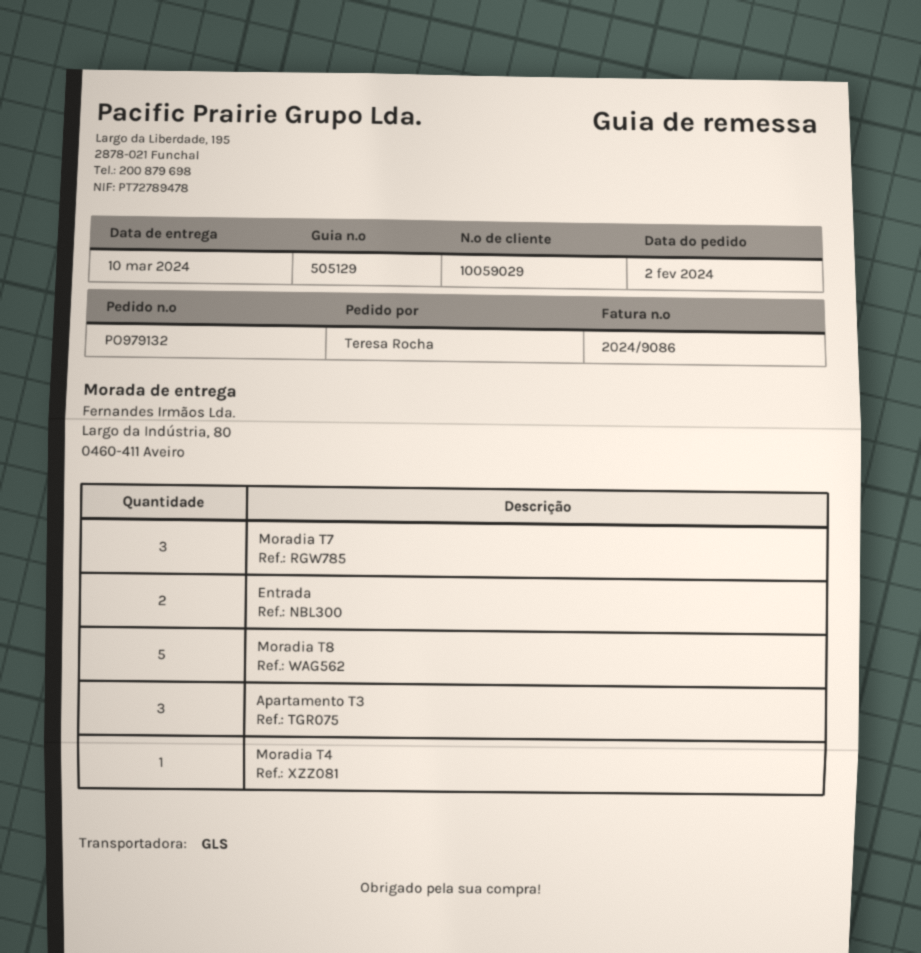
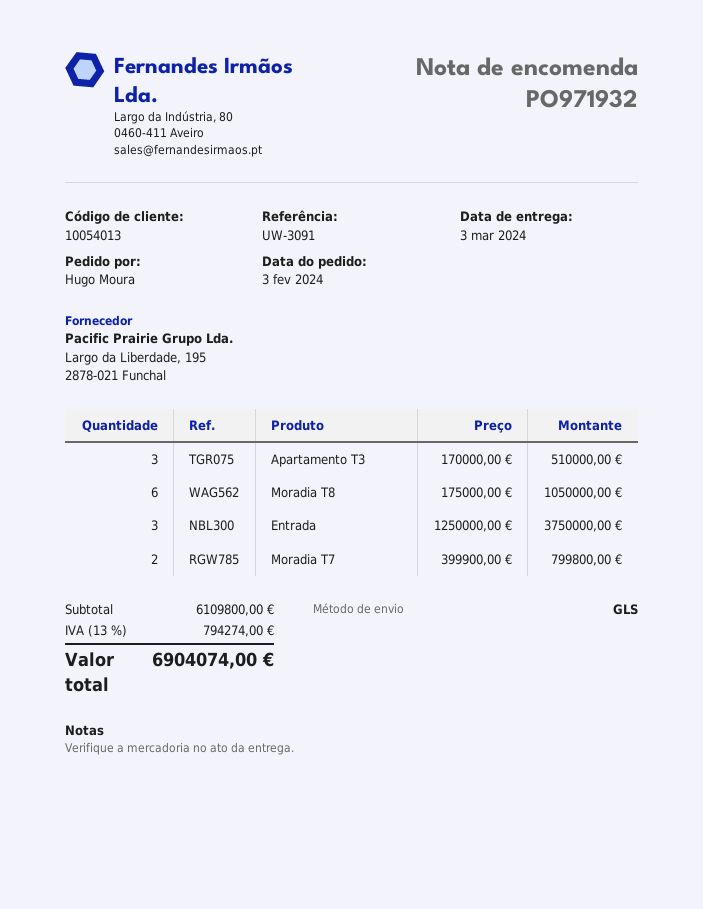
order number: PO979132 -> PO971932
order date: 2024-02-02 -> 2024-02-03
delivery date: 2024-03-10 -> 2024-03-03
customer number: 10059029 -> 10054013
ordered by: Teresa Rocha -> Hugo Moura
Moradia T7: 3 -> 2
Entrada: 2 -> 3
Moradia T8: 5 -> 6
Moradia T4: 1 -> none

